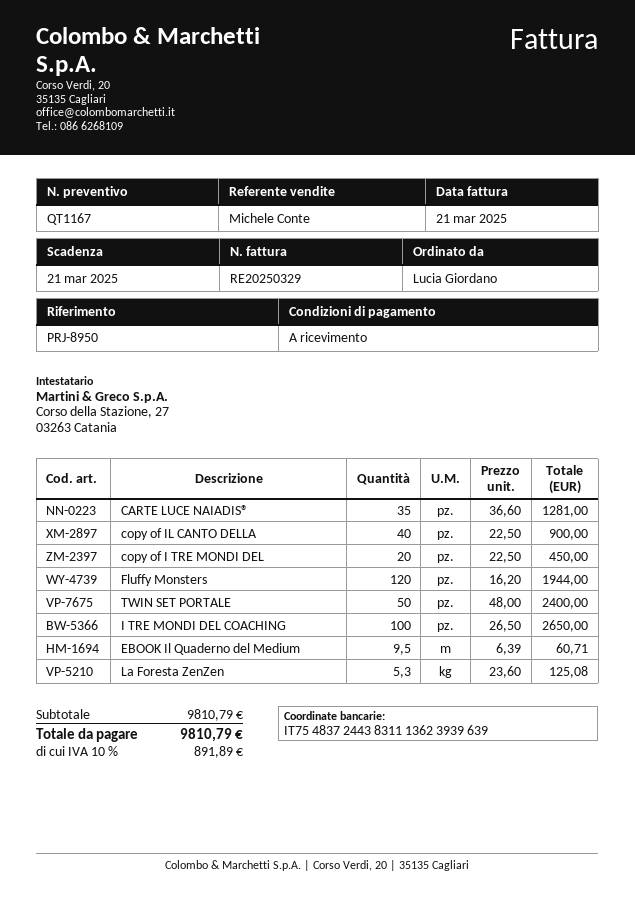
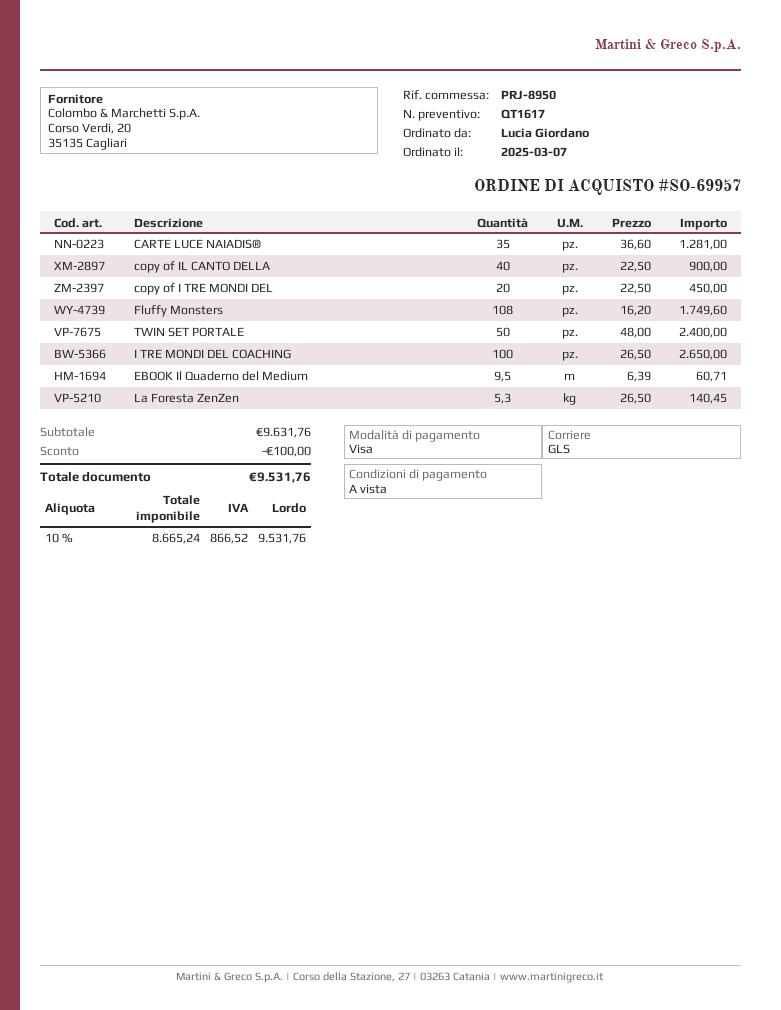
quote number: QT1167 -> QT1617
Fluffy Monsters: 120 x 16.20 = 1944.00 -> 108 x 16.20 = 1749.60
La Foresta ZenZen: 5.3 x 23.60 = 125.08 -> 5.3 x 26.50 = 140.45
subtotal: 9810.79 -> 9631.76
discount: none -> 100.00
tax: 10% = 891.89 -> 10% = 866.52
total: 9810.79 -> 9531.76

